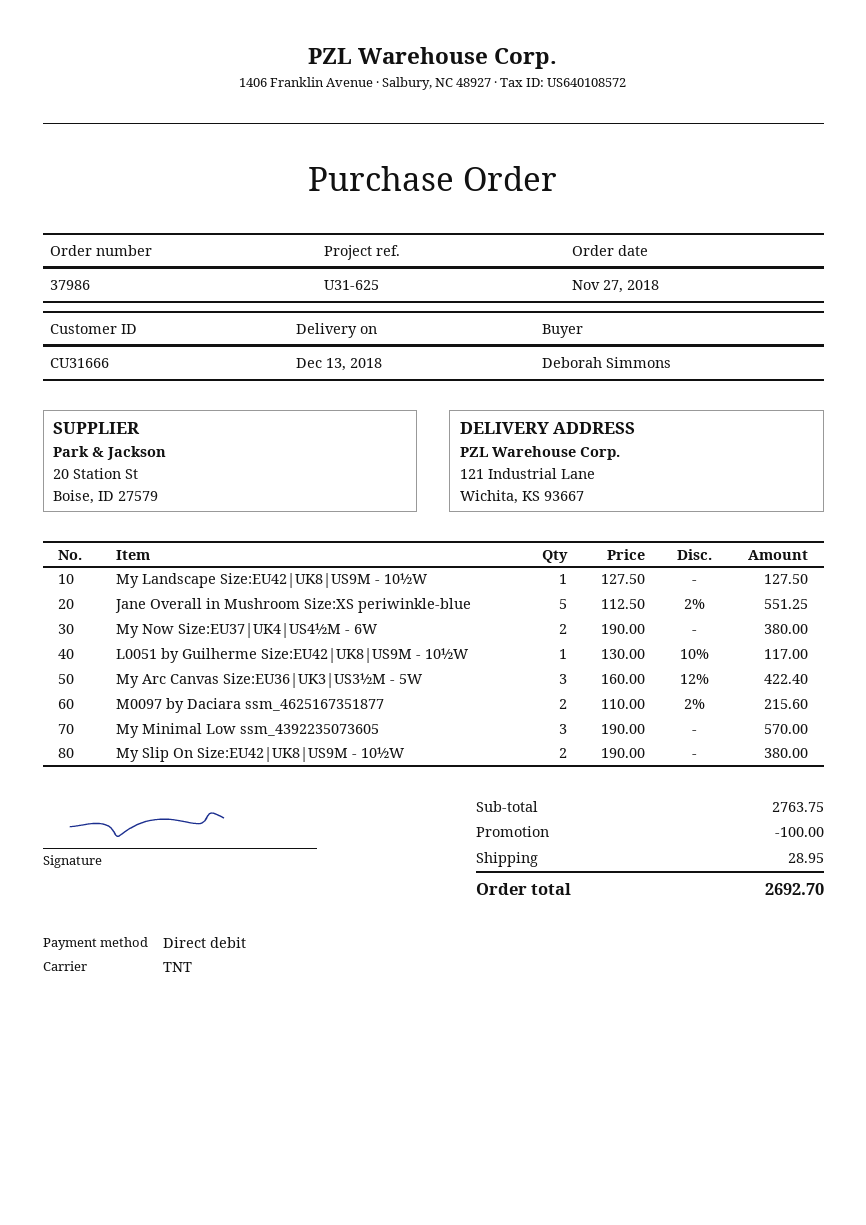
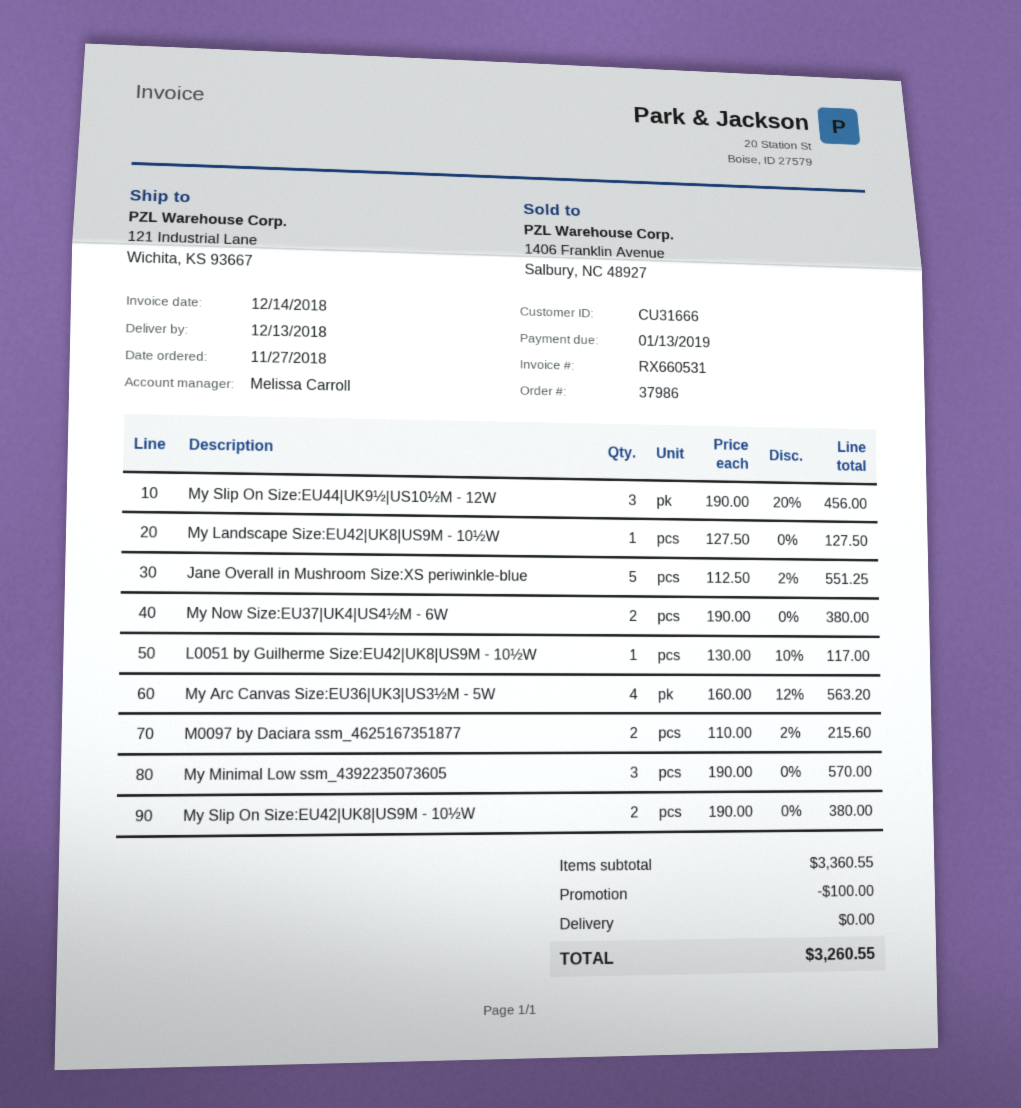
My Arc Canvas Size:EU36|UK3|US3½M - 5W: 3 x 160.00 - 12% = 422.40 -> 4 x 160.00 - 12% = 563.20
My Slip On Size:EU44|UK9½|US10½M - 12W: none -> 3 x 190.00 - 20% = 456.00
subtotal: 2763.75 -> 3360.55
shipping: 28.95 -> 0.00
total: 2692.70 -> 3260.55

